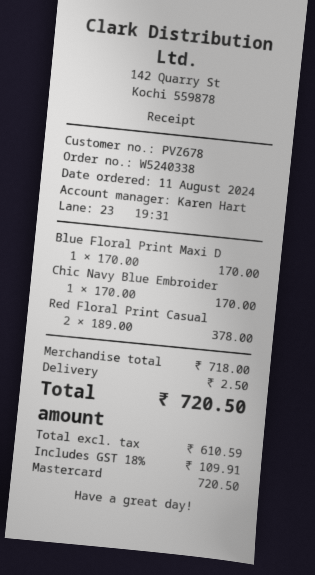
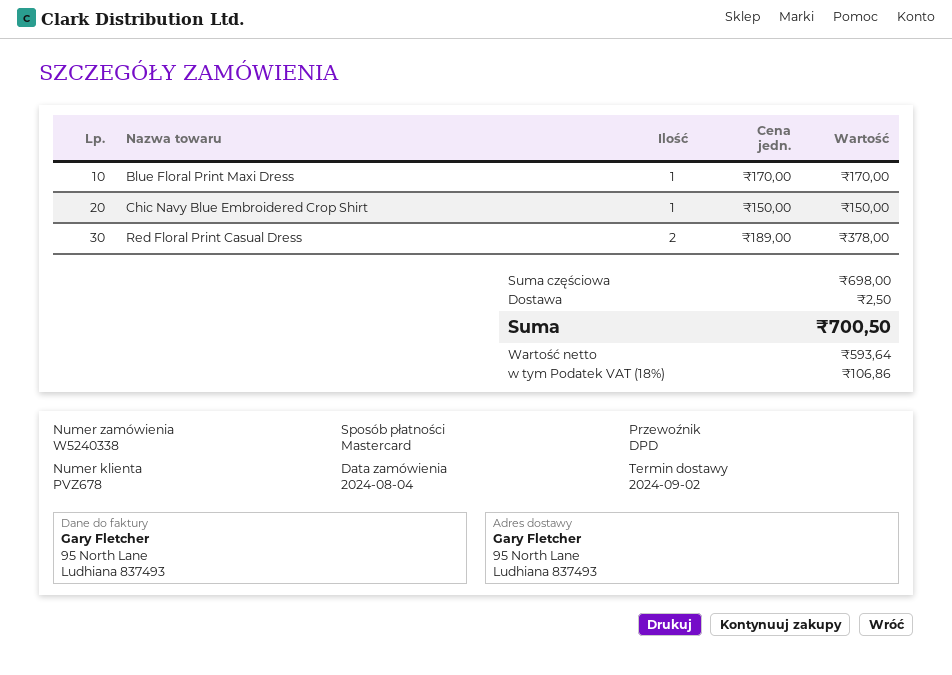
order date: 2024-08-11 -> 2024-08-04
Chic Navy Blue Embroider: 1 x 170.00 = 170.00 -> 1 x 150.00 = 150.00
subtotal: 718.00 -> 698.00
net: 610.59 -> 593.64
tax: 18% = 109.91 -> 18% = 106.86
total: 720.50 -> 700.50

